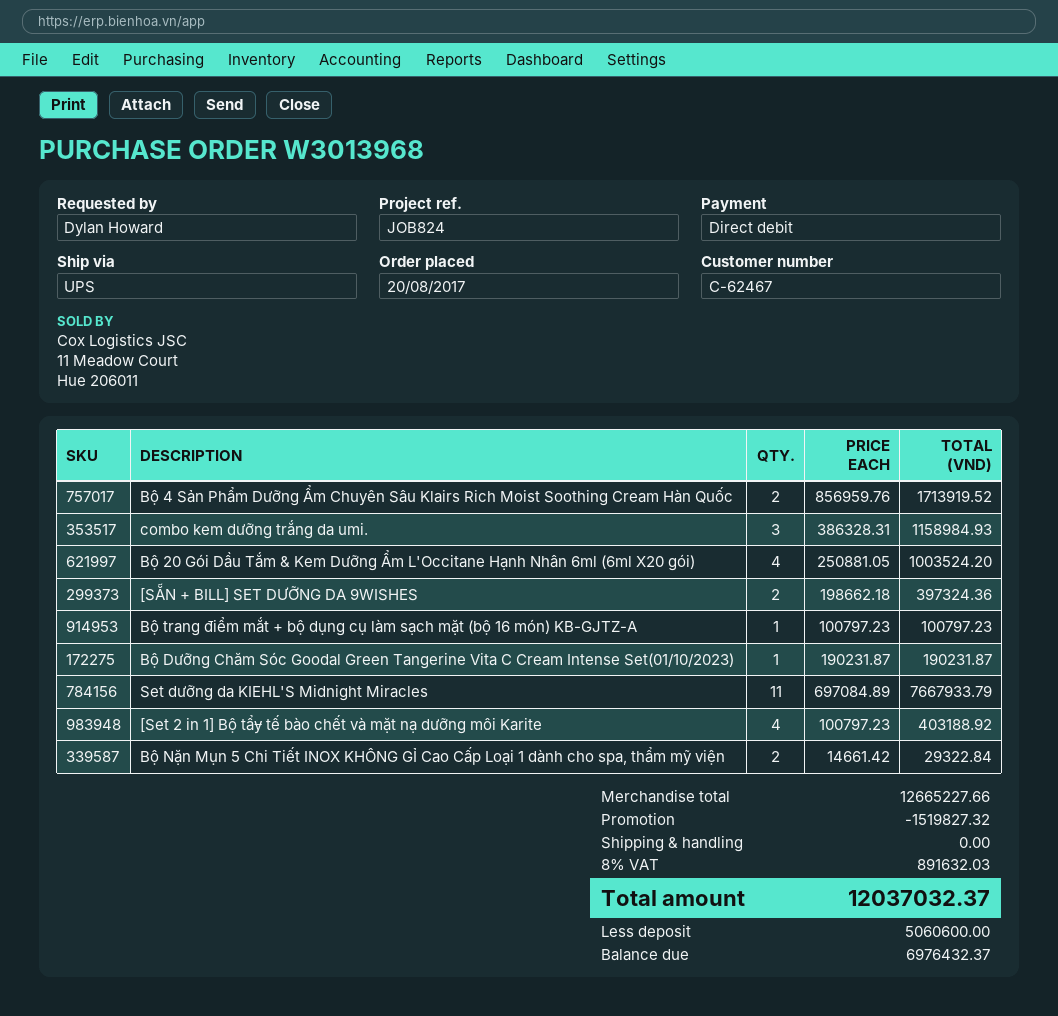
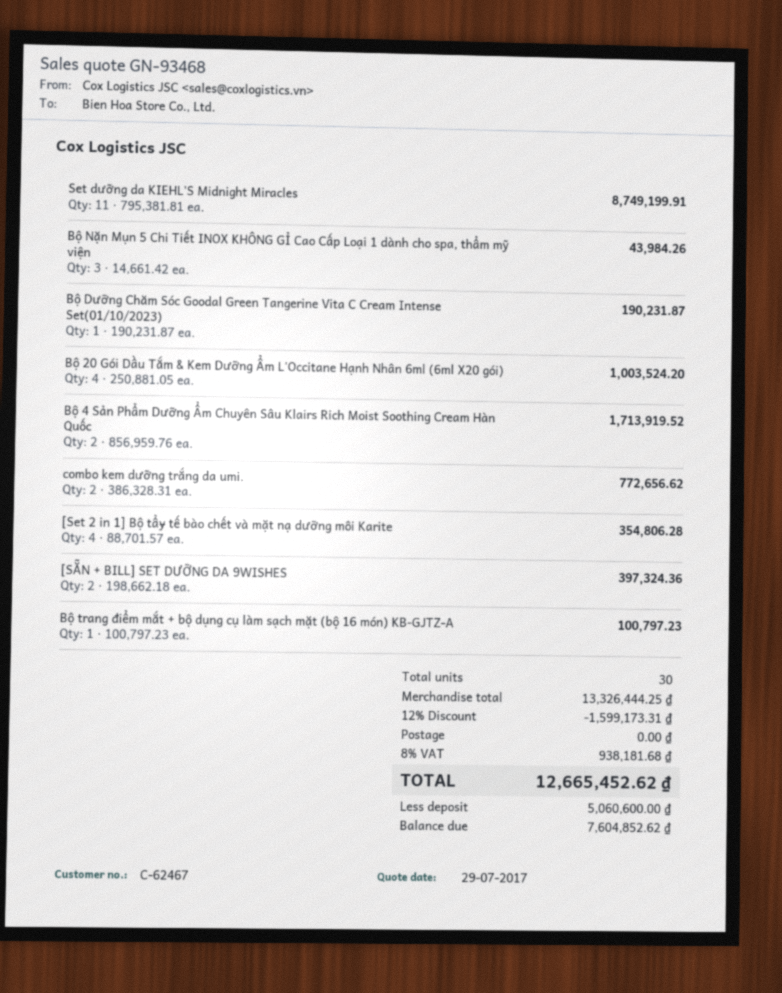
combo kem dưỡng trắng da umi.: 3 x 386328.31 = 1158984.93 -> 2 x 386328.31 = 772656.62
Set dưỡng da KIEHL'S Midnight Miracles: 11 x 697084.89 = 7667933.79 -> 11 x 795381.81 = 8749199.91
[Set 2 in 1] Bộ tẩɏ tế bào chết và mặt nạ dưỡng môi Karite: 4 x 100797.23 = 403188.92 -> 4 x 88701.57 = 354806.28
Bộ Nặn Mụn 5 Chi Tiết INOX KHÔNG GỈ Cao Cấp Loại 1 dành cho spa, thẩm mỹ viện: 2 x 14661.42 = 29322.84 -> 3 x 14661.42 = 43984.26
subtotal: 12665227.66 -> 13326444.25
discount: 1519827.32 -> 1599173.31
tax: 8% = 891632.03 -> 8% = 938181.68
total: 12037032.37 -> 12665452.62
balance: 6976432.37 -> 7604852.62

